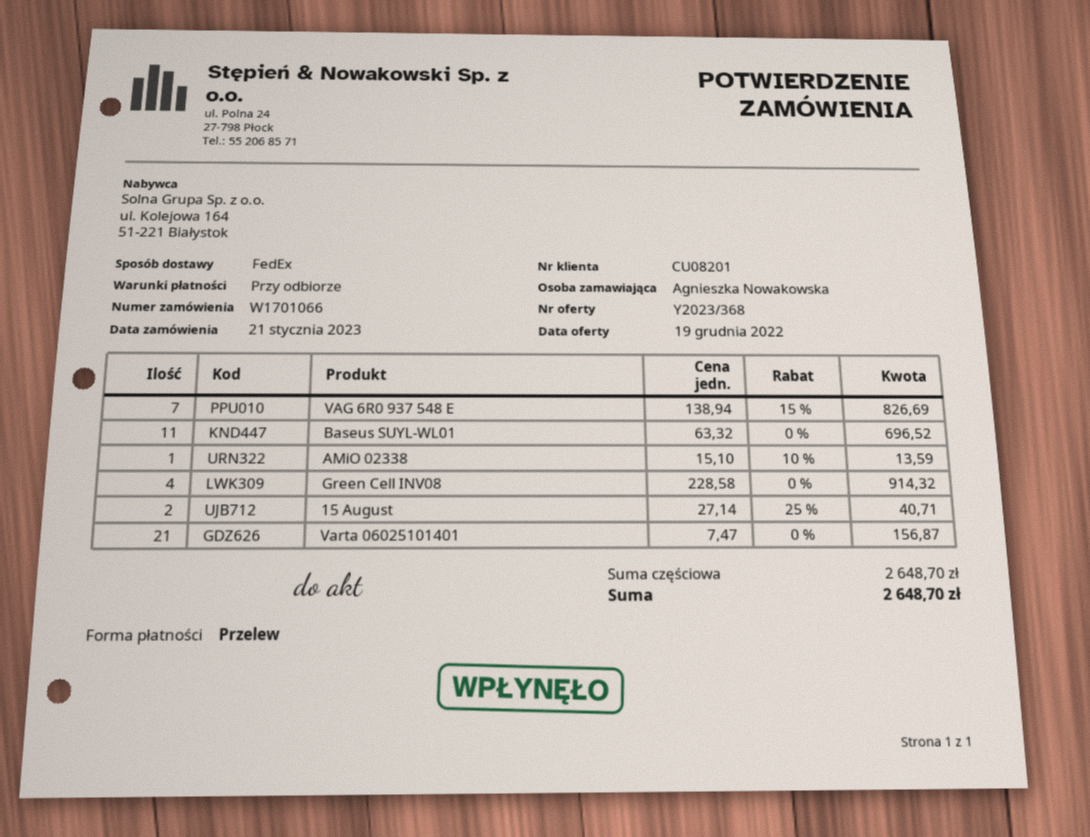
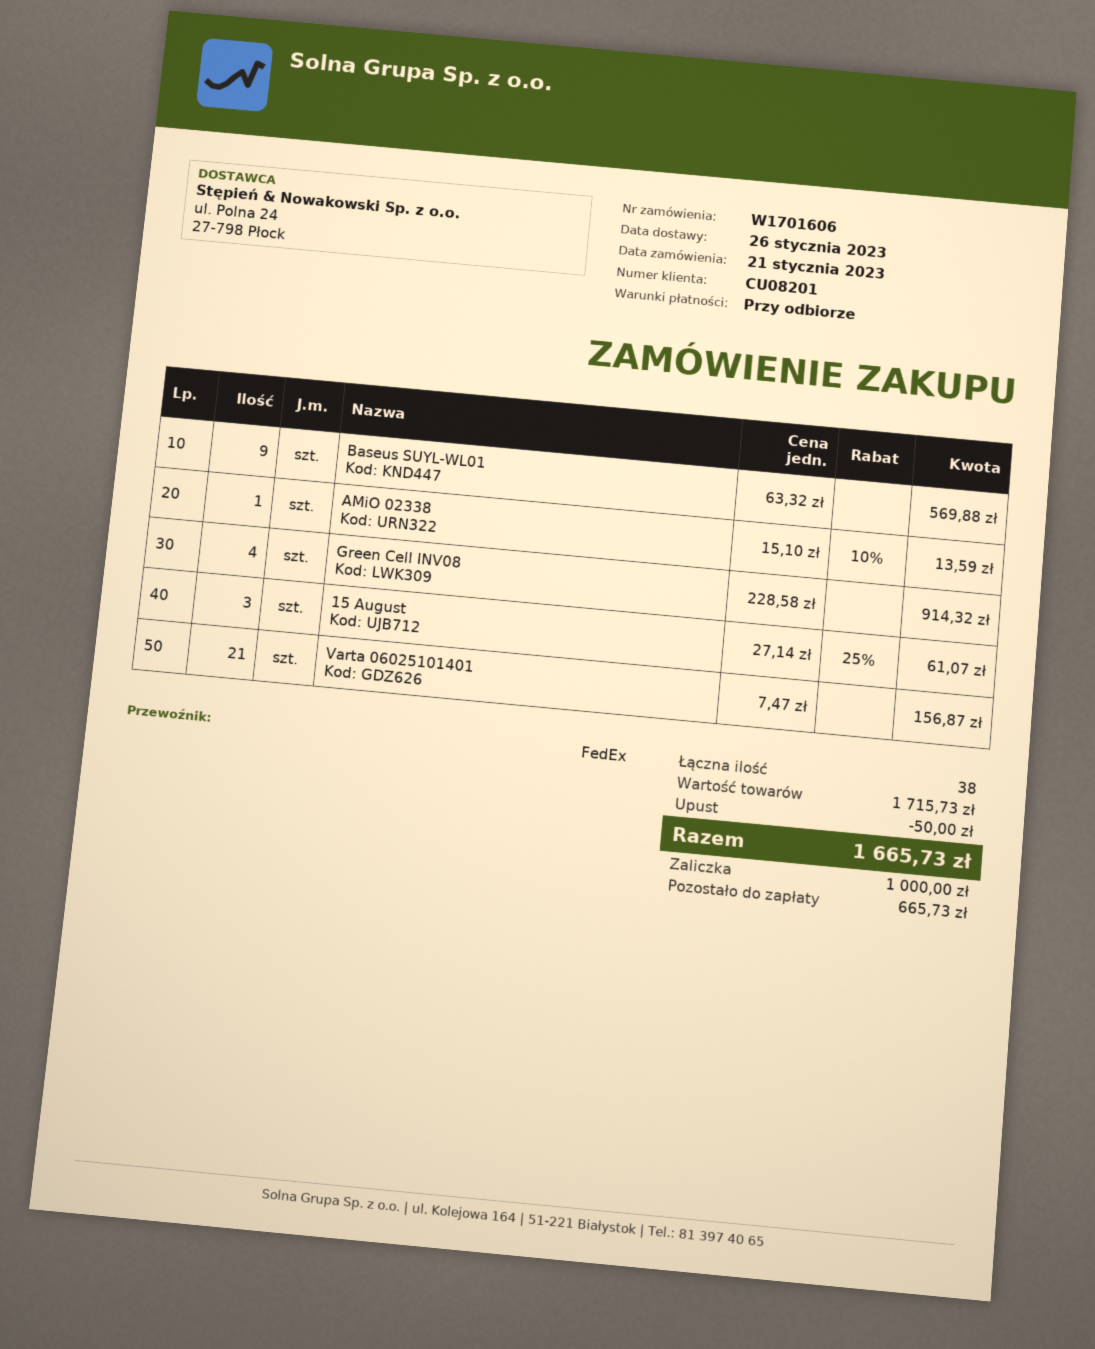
order number: W1701066 -> W1701606
VAG 6R0 937 548 E: 7 x 138.94 - 15% = 826.69 -> none
Baseus SUYL-WL01: 11 x 63.32 = 696.52 -> 9 x 63.32 = 569.88
15 August: 2 x 27.14 - 25% = 40.71 -> 3 x 27.14 - 25% = 61.07
subtotal: 2648.70 -> 1715.73
discount: none -> 50.00
total: 2648.70 -> 1665.73

